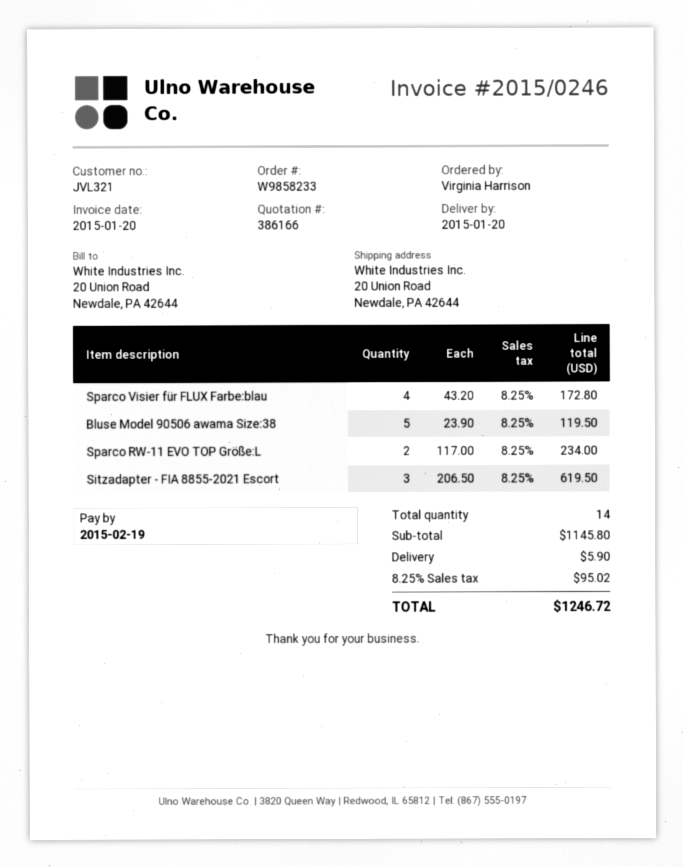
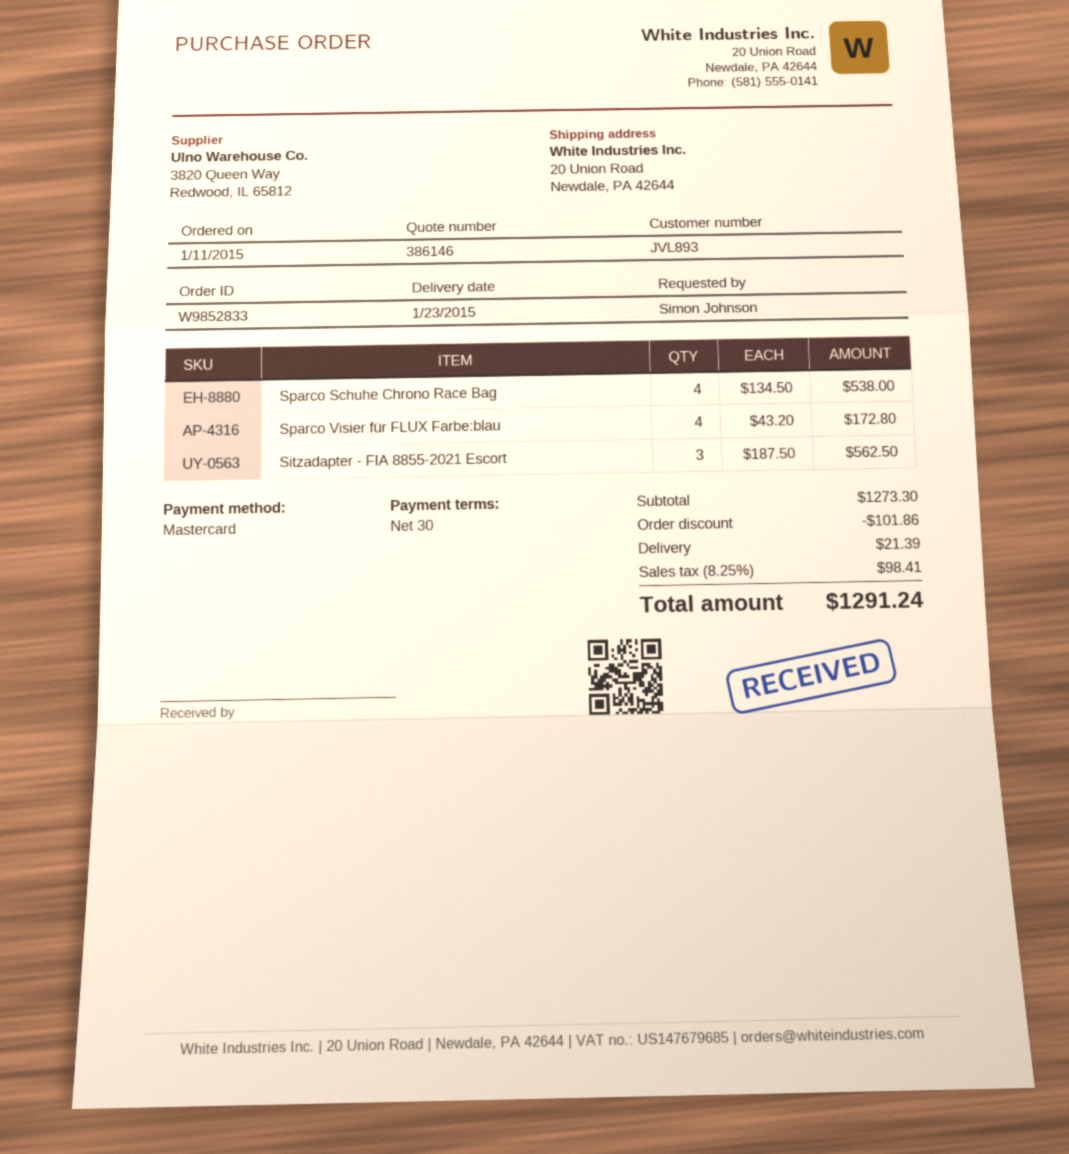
quote number: 386166 -> 386146
order number: W9858233 -> W9852833
delivery date: 2015-01-20 -> 2015-01-23
customer number: JVL321 -> JVL893
ordered by: Virginia Harrison -> Simon Johnson
Bluse Model 90506 awama Size:38: 5 x 23.90 = 119.50 -> none
Sparco RW-11 EVO TOP Größe:L: 2 x 117.00 = 234.00 -> none
Sitzadapter - FIA 8855-2021 Escort: 3 x 206.50 = 619.50 -> 3 x 187.50 = 562.50
Sparco Schuhe Chrono Race Bag: none -> 4 x 134.50 = 538.00
subtotal: 1145.80 -> 1273.30
discount: none -> 101.86
shipping: 5.90 -> 21.39
tax: 8.25% = 95.02 -> 8.25% = 98.41
total: 1246.72 -> 1291.24

